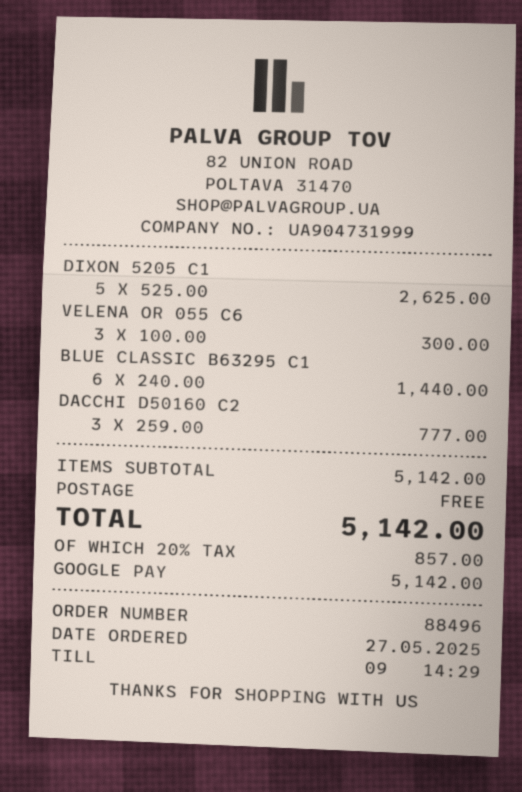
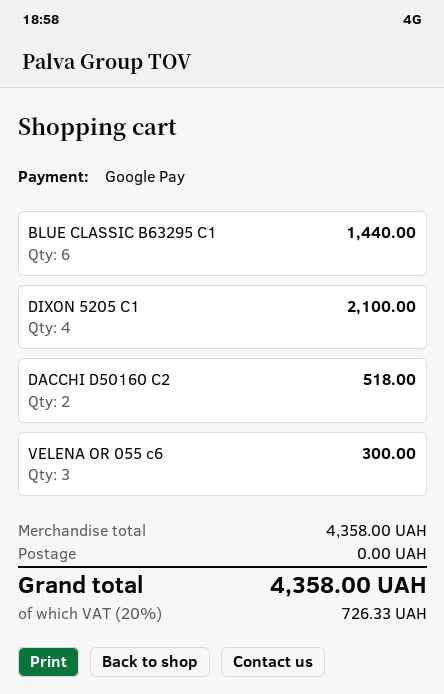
DIXON 5205 C1: 5 for 2625.00 -> 4 for 2100.00
DACCHI D50160 C2: 3 for 777.00 -> 2 for 518.00
subtotal: 5142.00 -> 4358.00
tax: 20% = 857.00 -> 20% = 726.33
total: 5142.00 -> 4358.00

